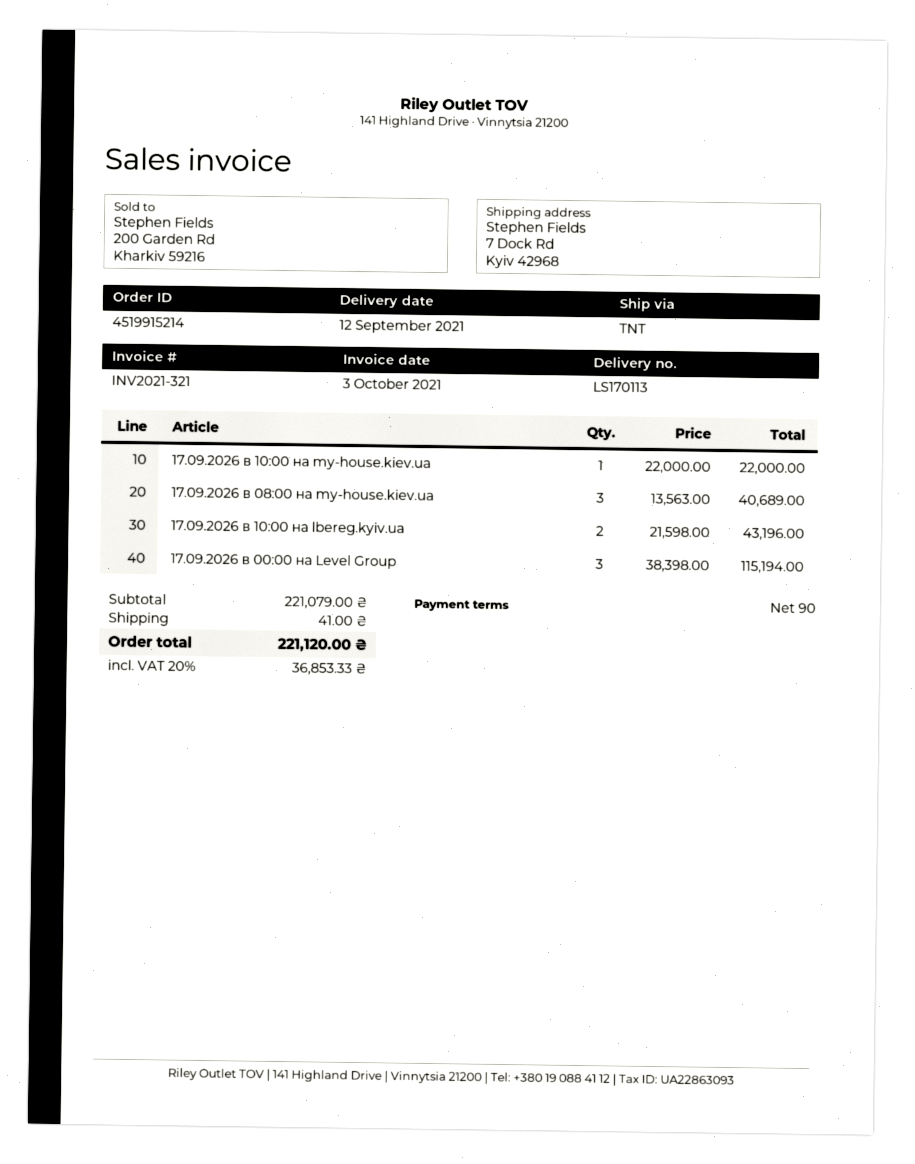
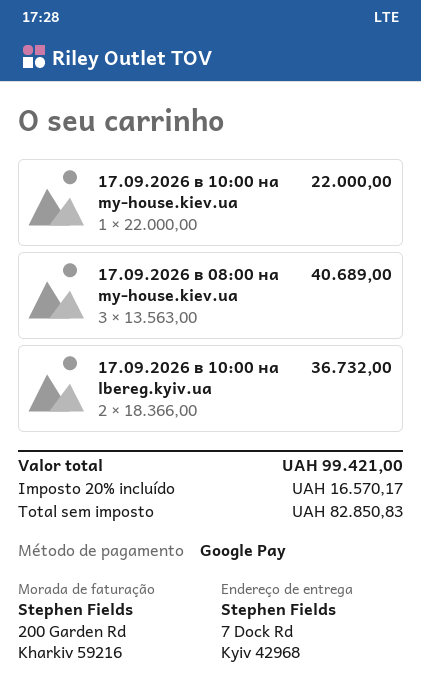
17.09.2026 в 10:00 на lbereg.kyiv.ua: 2 x 21598.00 = 43196.00 -> 2 x 18366.00 = 36732.00
17.09.2026 в 00:00 на Level Group: 3 x 38398.00 = 115194.00 -> none
shipping: 41.00 -> none
tax: 20% = 36853.33 -> 20% = 16570.17
total: 221120.00 -> 99421.00

